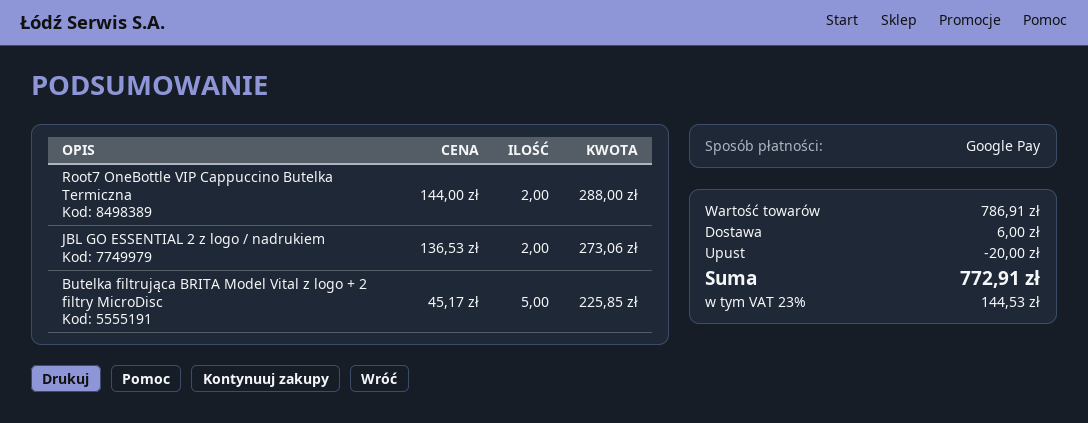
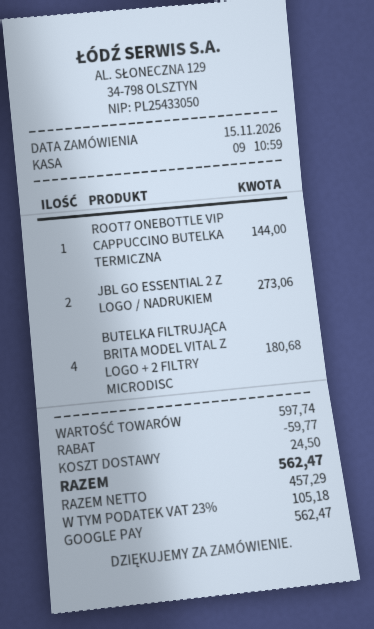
Root7 OneBottle VIP Cappuccino Butelka Termiczna: 2 for 288.00 -> 1 for 144.00
Butelka filtrująca BRITA Model Vital z logo + 2 filtry MicroDisc: 5 for 225.85 -> 4 for 180.68
subtotal: 786.91 -> 597.74
discount: 20.00 -> 59.77
shipping: 6.00 -> 24.50
tax: 23% = 144.53 -> 23% = 105.18
total: 772.91 -> 562.47

